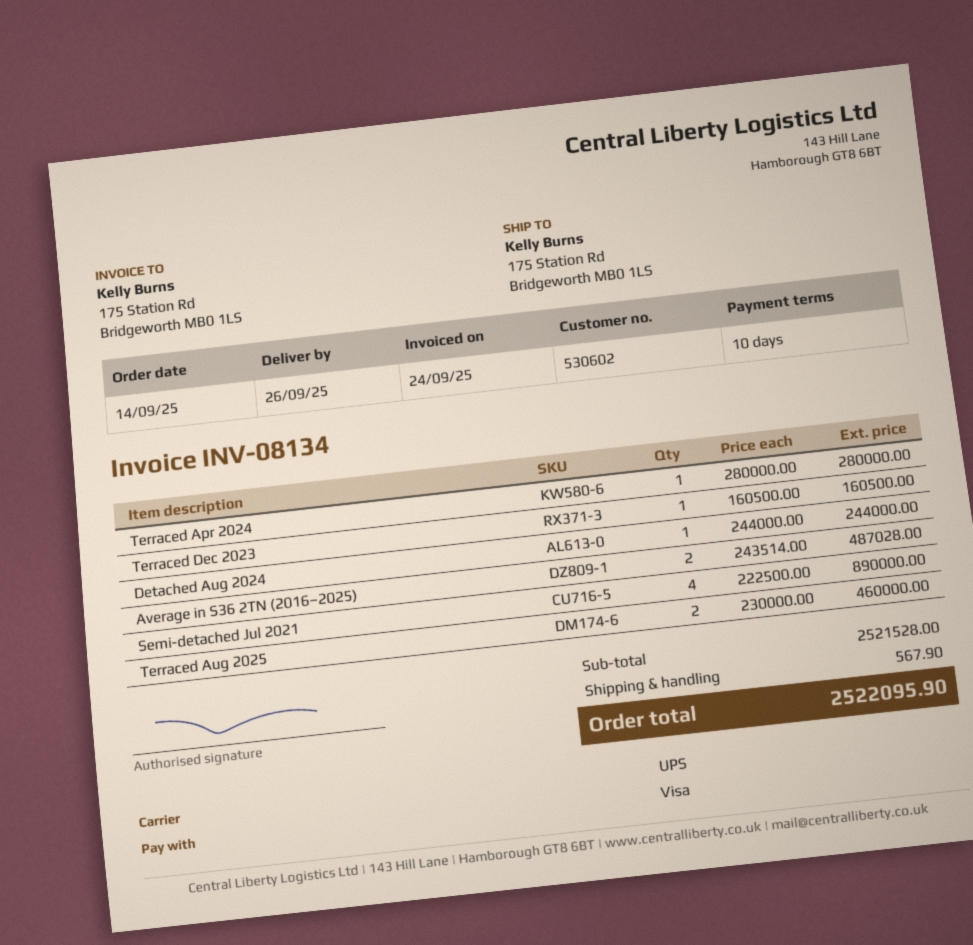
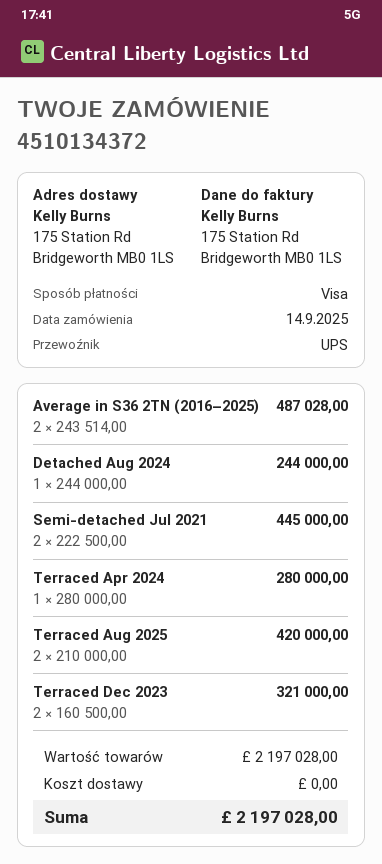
Terraced Dec 2023: 1 x 160500.00 = 160500.00 -> 2 x 160500.00 = 321000.00
Semi-detached Jul 2021: 4 x 222500.00 = 890000.00 -> 2 x 222500.00 = 445000.00
Terraced Aug 2025: 2 x 230000.00 = 460000.00 -> 2 x 210000.00 = 420000.00
subtotal: 2521528.00 -> 2197028.00
shipping: 567.90 -> 0.00
total: 2522095.90 -> 2197028.00

